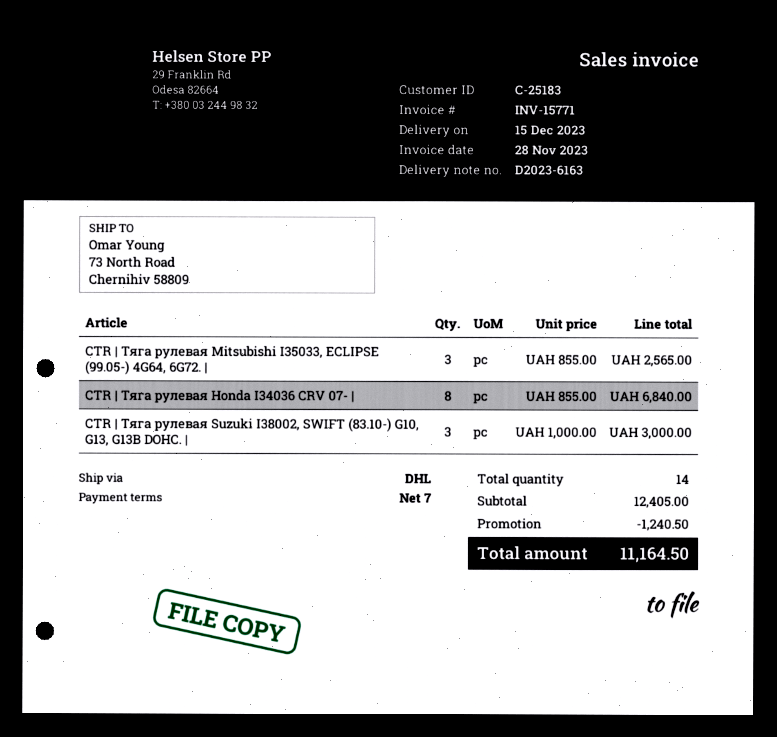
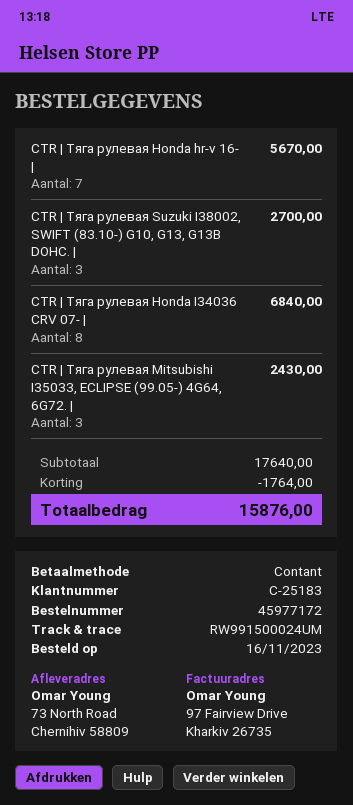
CTR | Тяга рулевая Mitsubishi I35033, ECLIPSE (99.05-) 4G64, 6G72. |: 3 for 2565.00 -> 3 for 2430.00
CTR | Тяга рулевая Suzuki I38002, SWIFT (83.10-) G10, G13, G13B DOHC. |: 3 for 3000.00 -> 3 for 2700.00
CTR | Тяга рулевая Honda hr-v 16- |: none -> 7 for 5670.00
subtotal: 12405.00 -> 17640.00
discount: 1240.50 -> 1764.00
total: 11164.50 -> 15876.00

